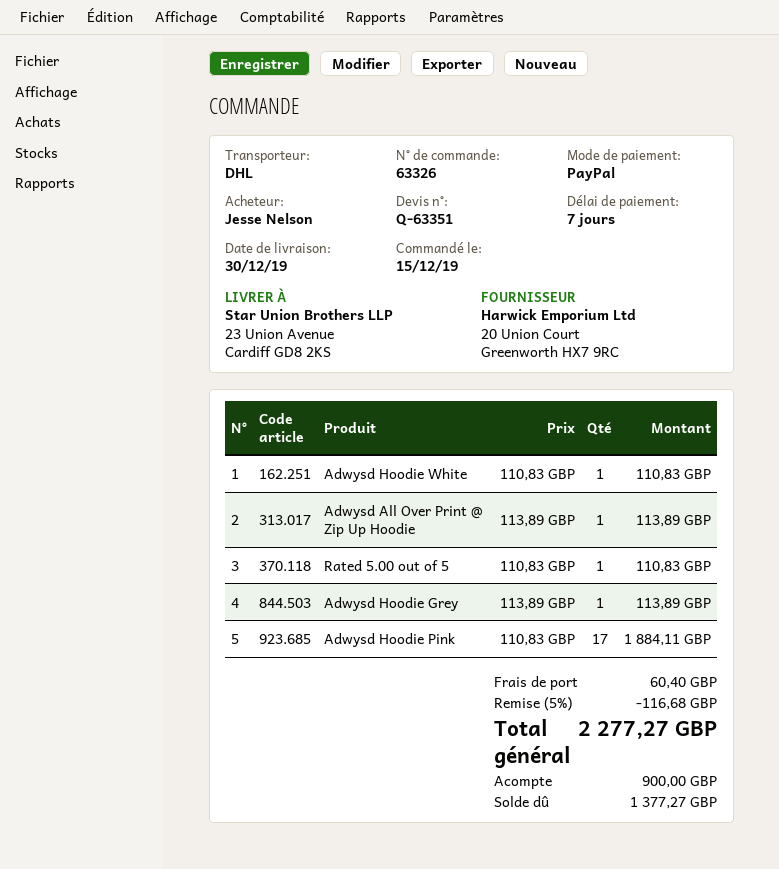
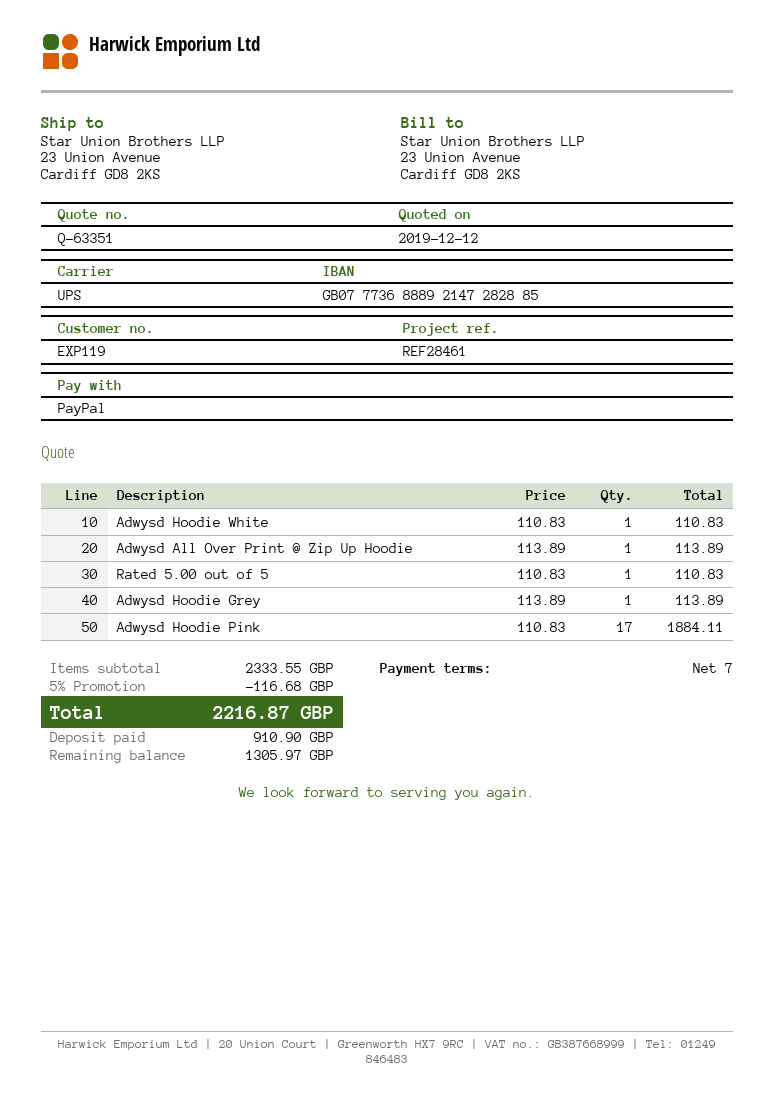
shipping method: DHL -> UPS
shipping: 60.40 -> none
total: 2277.27 -> 2216.87
deposit: 900.00 -> 910.90
balance: 1377.27 -> 1305.97

